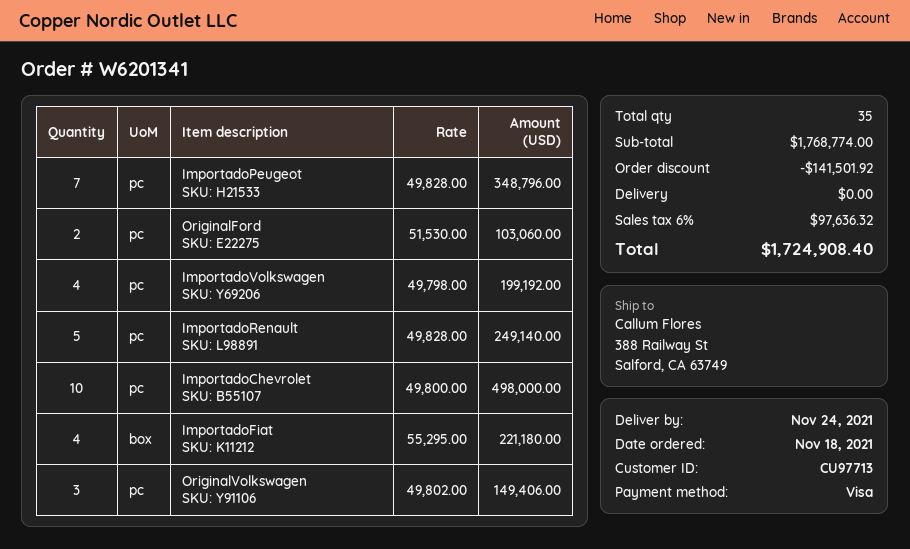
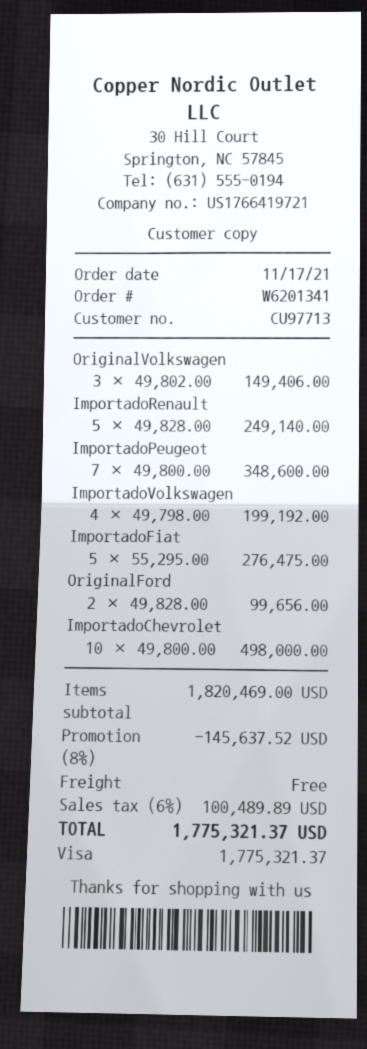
order date: 2021-11-18 -> 2021-11-17
ImportadoPeugeot: 7 x 49828.00 = 348796.00 -> 7 x 49800.00 = 348600.00
OriginalFord: 2 x 51530.00 = 103060.00 -> 2 x 49828.00 = 99656.00
ImportadoFiat: 4 x 55295.00 = 221180.00 -> 5 x 55295.00 = 276475.00
subtotal: 1768774.00 -> 1820469.00
discount: 141501.92 -> 145637.52
tax: 6% = 97636.32 -> 6% = 100489.89
total: 1724908.40 -> 1775321.37

